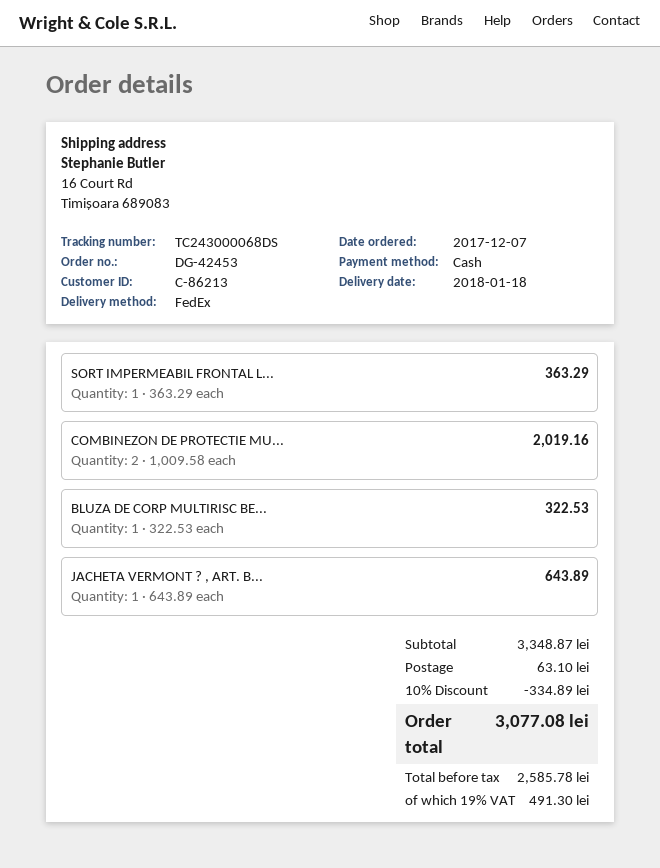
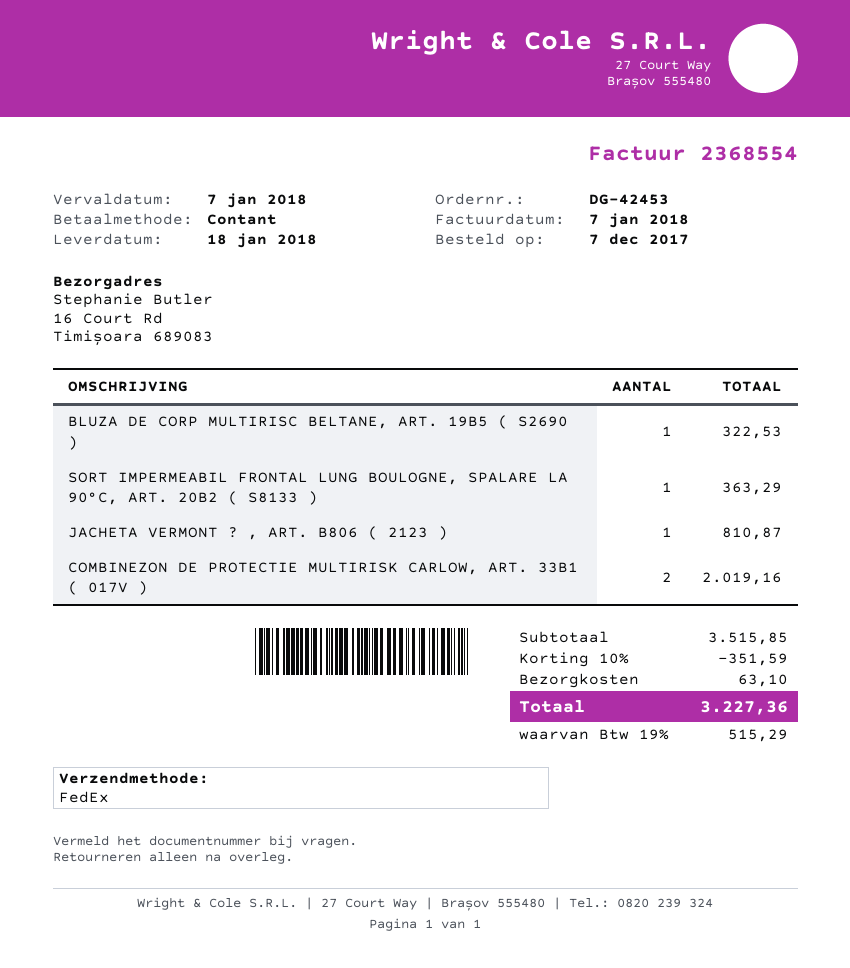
JACHETA VERMONT ? , ART. B...: 1 for 643.89 -> 1 for 810.87
subtotal: 3348.87 -> 3515.85
discount: 10% = 334.89 -> 10% = 351.59
tax: 19% = 491.30 -> 19% = 515.29
total: 3077.08 -> 3227.36

